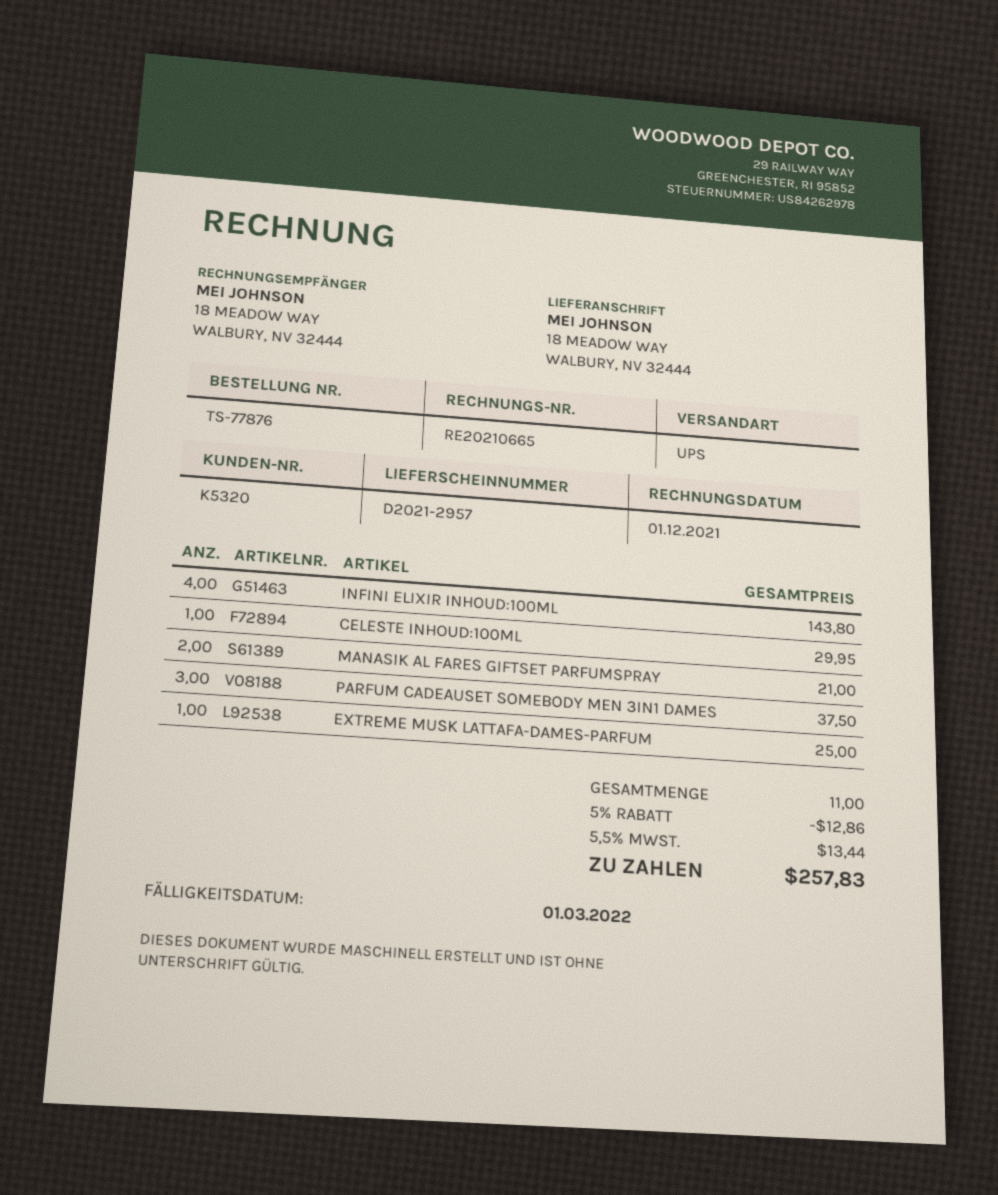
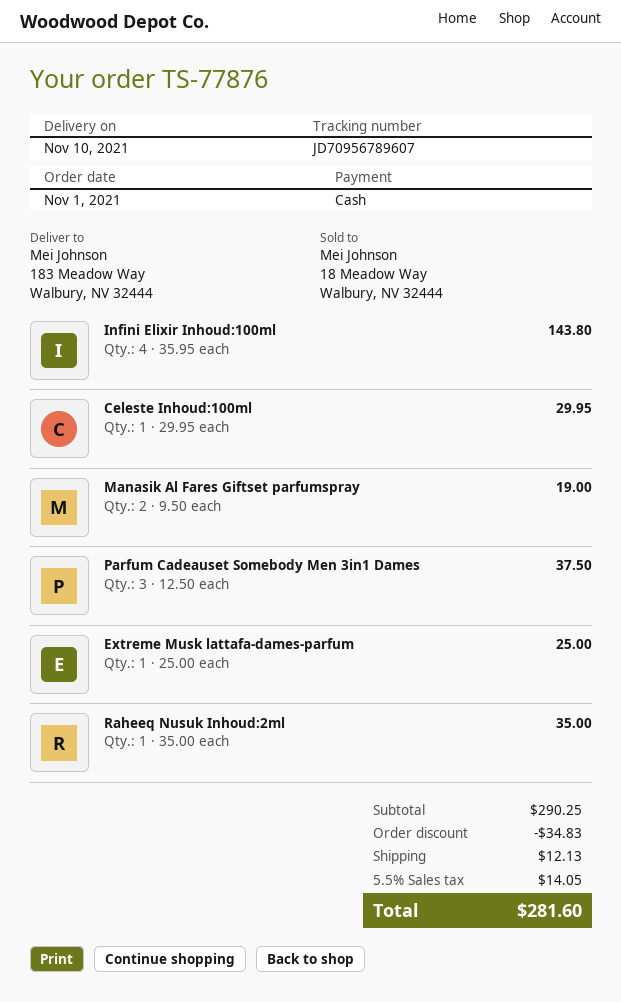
ship to: 18 MEADOW WAY, WALBURY, NV 32444 -> 183 Meadow Way, Walbury, NV 32444
MANASIK AL FARES GIFTSET PARFUMSPRAY: 2 for 21.00 -> 2 for 19.00
Raheeq Nusuk Inhoud:2ml: none -> 1 for 35.00
discount: 12.86 -> 34.83
shipping: none -> 12.13
tax: 5.5% = 13.44 -> 5.5% = 14.05
total: 257.83 -> 281.60

